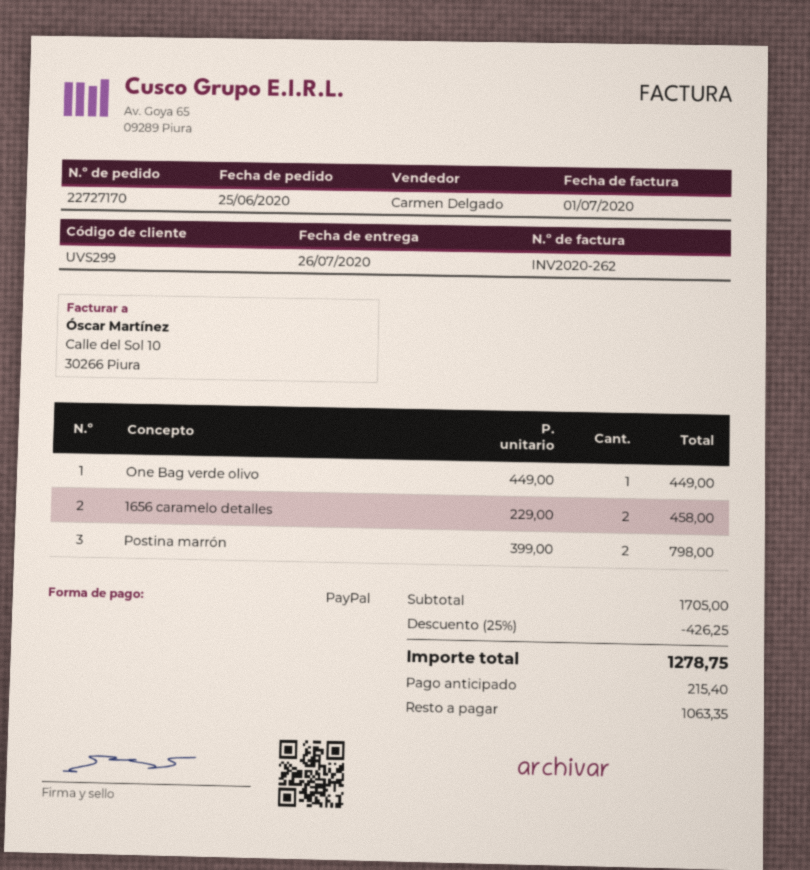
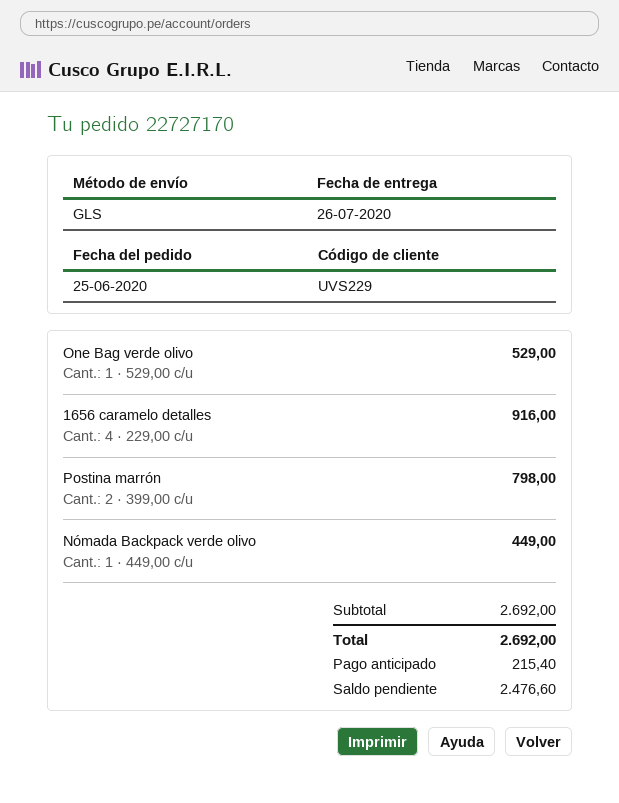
customer number: UVS299 -> UVS229
One Bag verde olivo: 1 x 449.00 = 449.00 -> 1 x 529.00 = 529.00
1656 caramelo detalles: 2 x 229.00 = 458.00 -> 4 x 229.00 = 916.00
Nómada Backpack verde olivo: none -> 1 x 449.00 = 449.00
subtotal: 1705.00 -> 2692.00
discount: 25% = 426.25 -> none
total: 1278.75 -> 2692.00
balance: 1063.35 -> 2476.60

